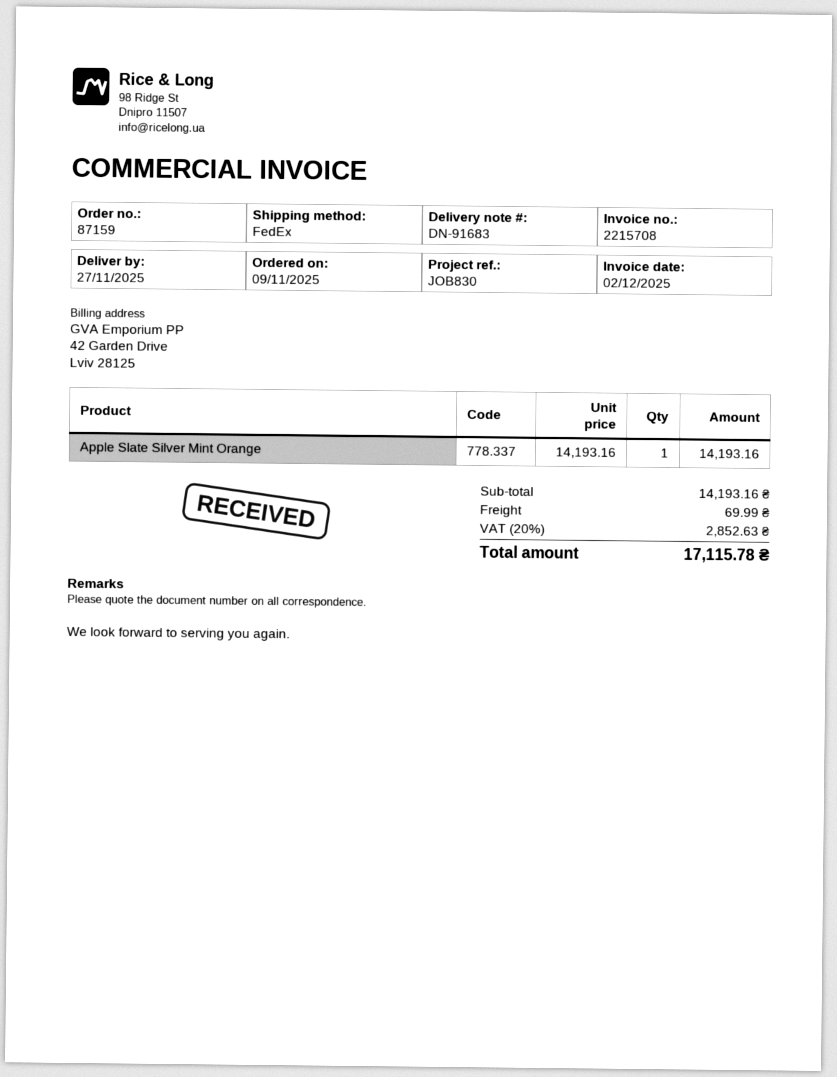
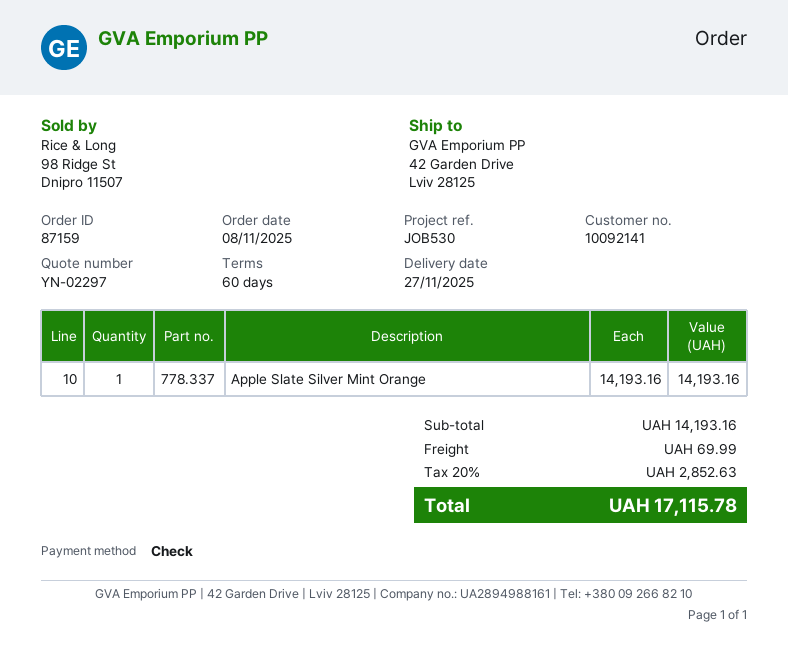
order date: 2025-11-09 -> 2025-11-08
reference: JOB830 -> JOB530

